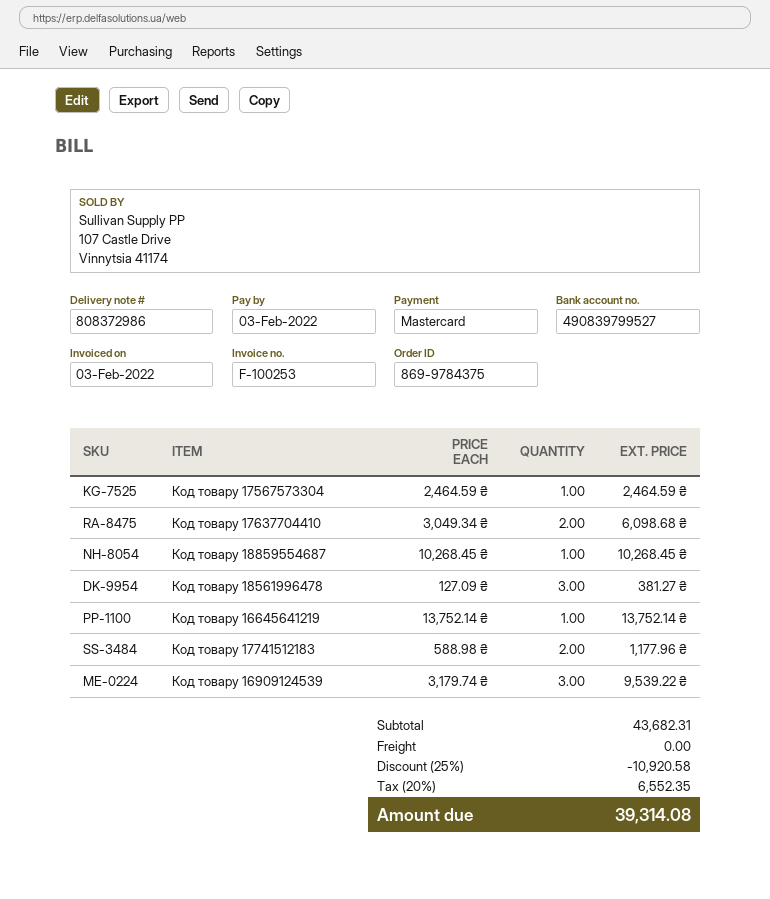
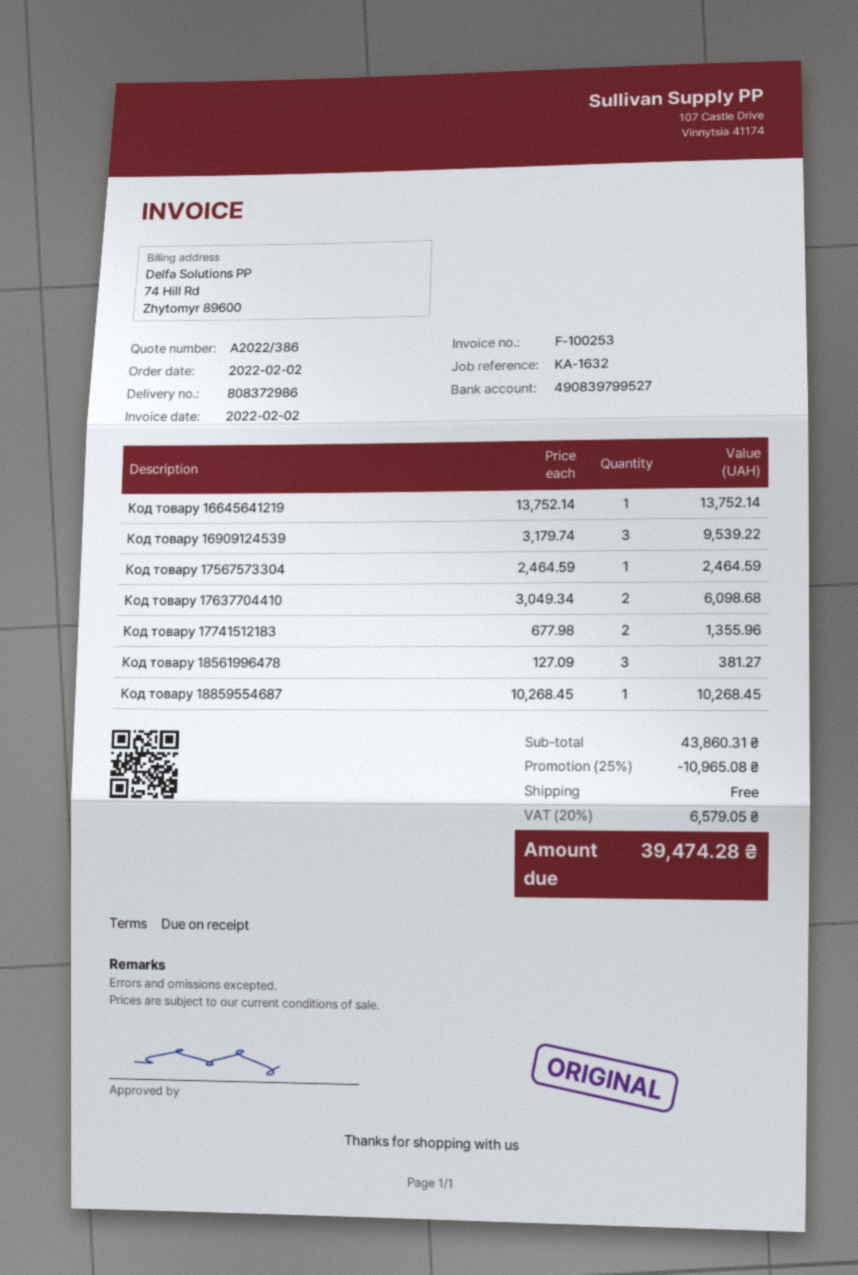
invoice date: 2022-02-03 -> 2022-02-02
Код товару 17741512183: 2 x 588.98 = 1177.96 -> 2 x 677.98 = 1355.96
subtotal: 43682.31 -> 43860.31
discount: 25% = 10920.58 -> 25% = 10965.08
tax: 20% = 6552.35 -> 20% = 6579.05
total: 39314.08 -> 39474.28

